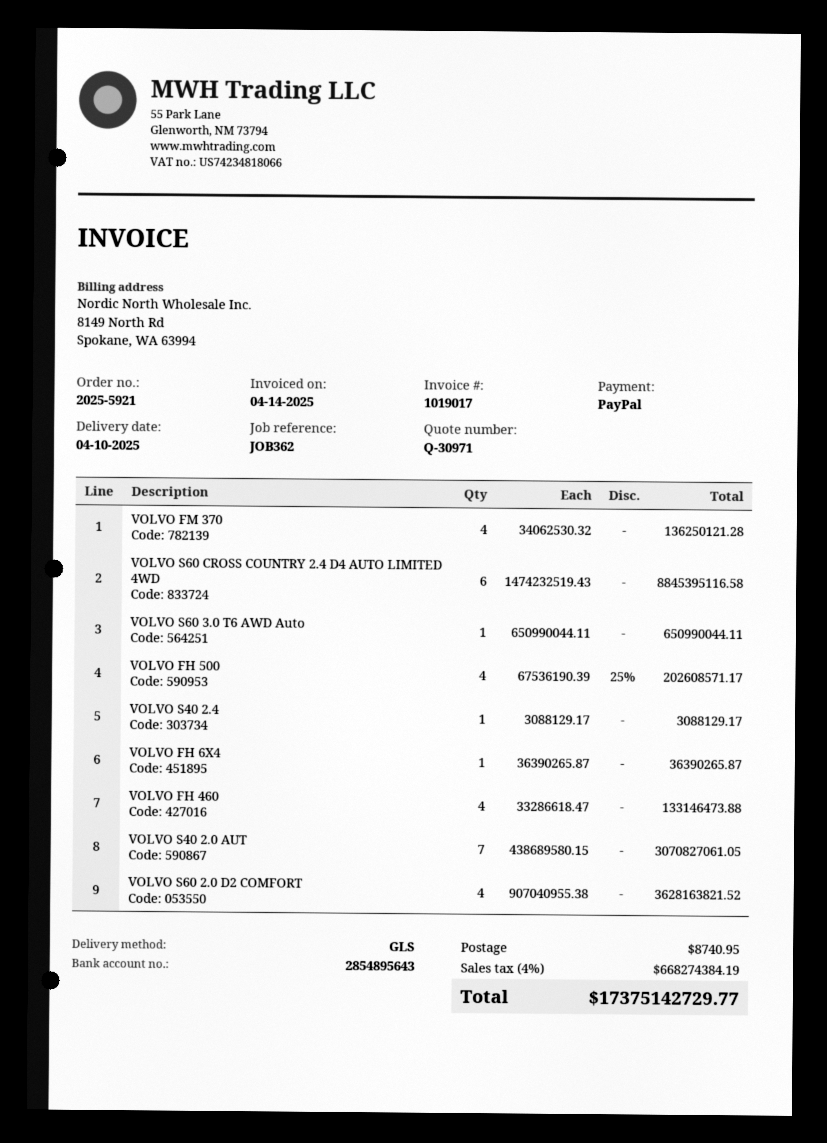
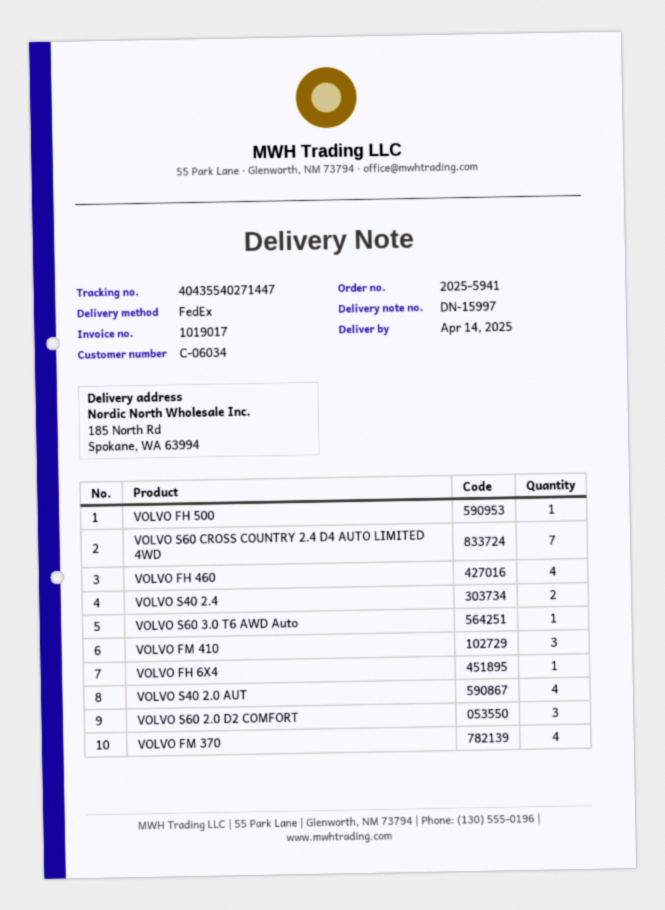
order number: 2025-5921 -> 2025-5941
delivery date: 2025-04-10 -> 2025-04-14
shipping method: GLS -> FedEx
VOLVO S60 CROSS COUNTRY 2.4 D4 AUTO LIMITED 4WD: 6 -> 7
VOLVO FH 500: 4 -> 1
VOLVO S40 2.4: 1 -> 2
VOLVO S40 2.0 AUT: 7 -> 4
VOLVO S60 2.0 D2 COMFORT: 4 -> 3
VOLVO FM 410: none -> 3

